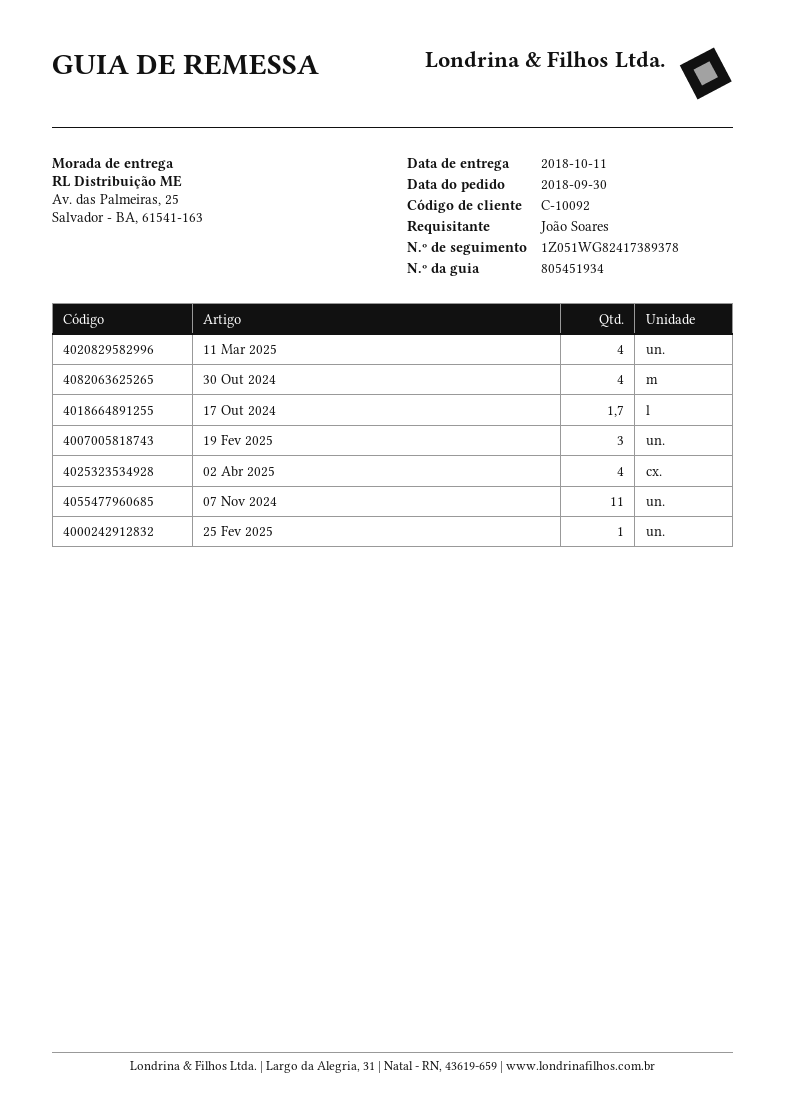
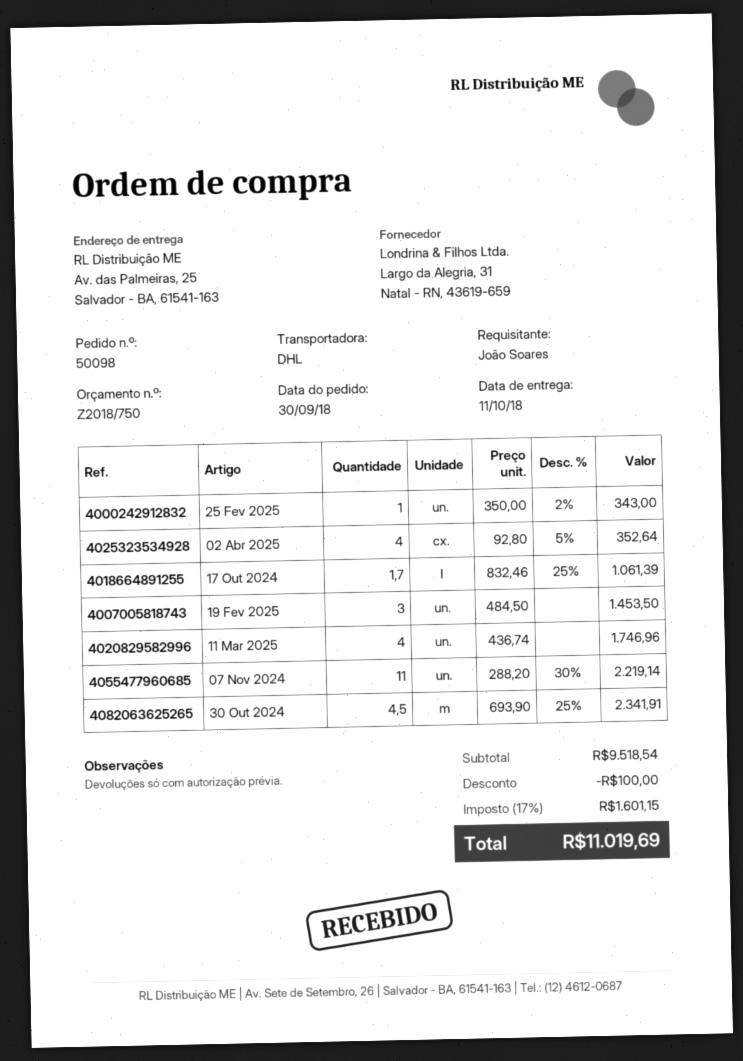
30 Out 2024: 4 -> 4.5

